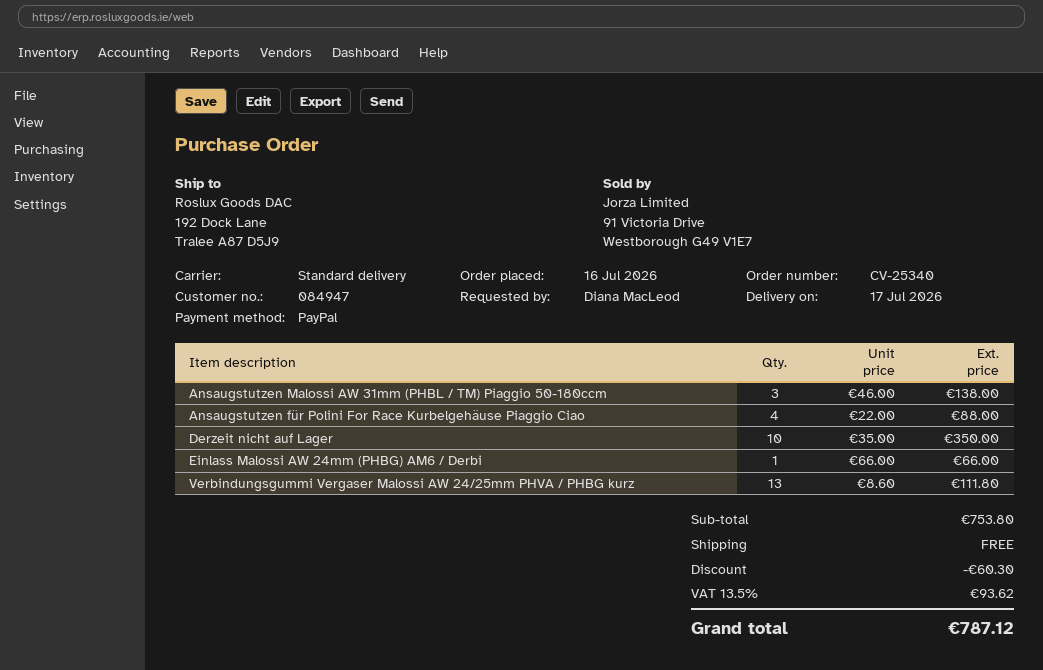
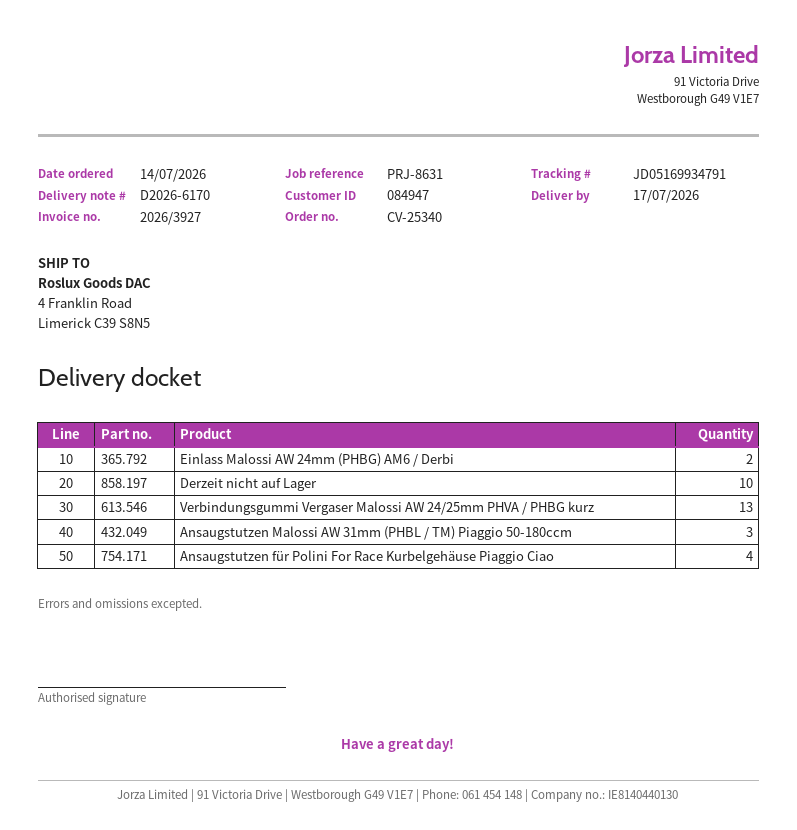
order date: 2026-07-16 -> 2026-07-14
ship to: 192 Dock Lane, Tralee A87 D5J9 -> 4 Franklin Road, Limerick C39 S8N5
Einlass Malossi AW 24mm (PHBG) AM6 / Derbi: 1 -> 2

